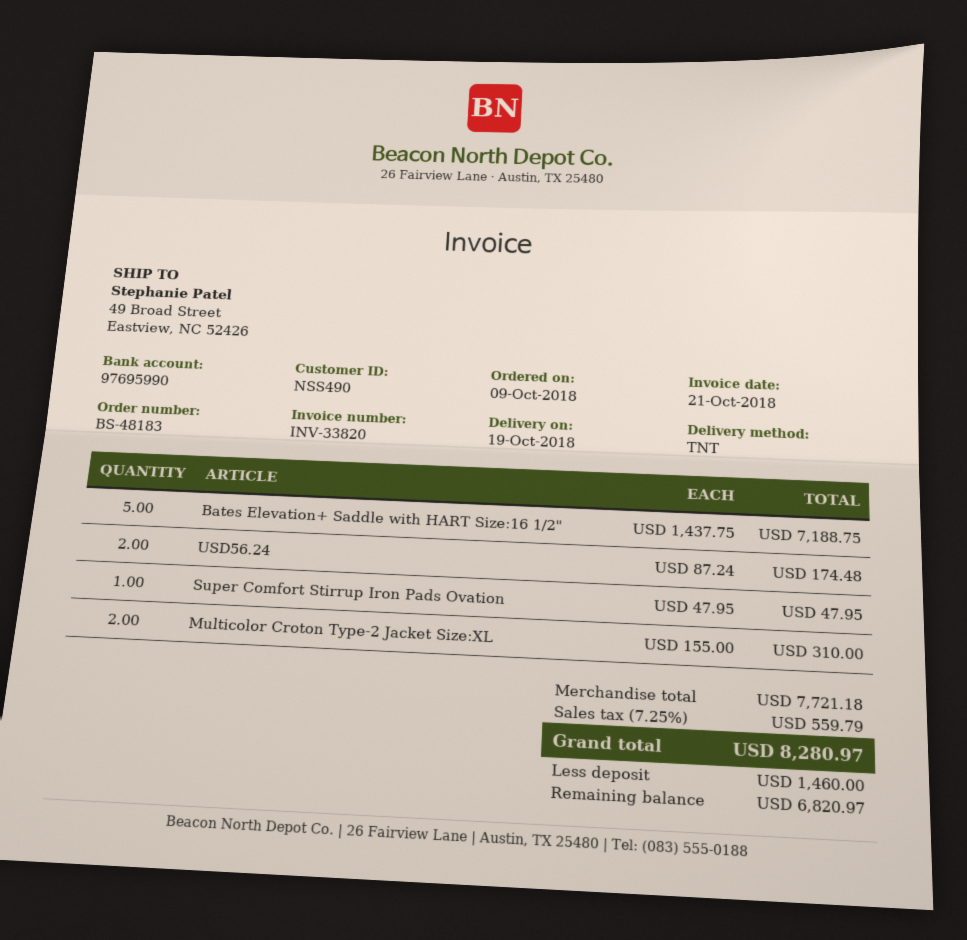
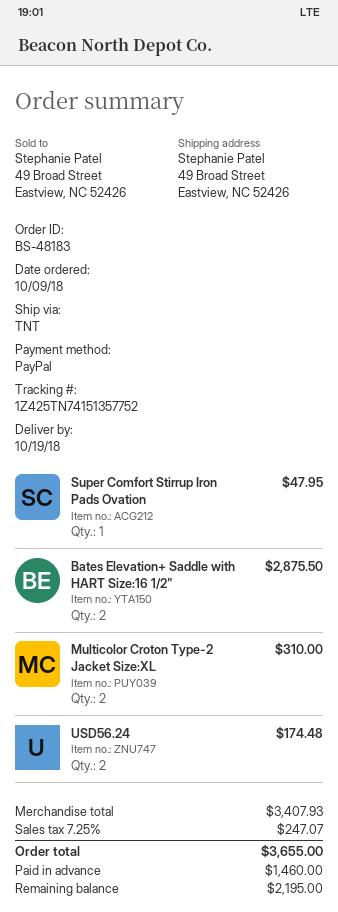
Bates Elevation+ Saddle with HART Size:16 1/2": 5 for 7188.75 -> 2 for 2875.50
subtotal: 7721.18 -> 3407.93
tax: 7.25% = 559.79 -> 7.25% = 247.07
total: 8280.97 -> 3655.00
balance: 6820.97 -> 2195.00

